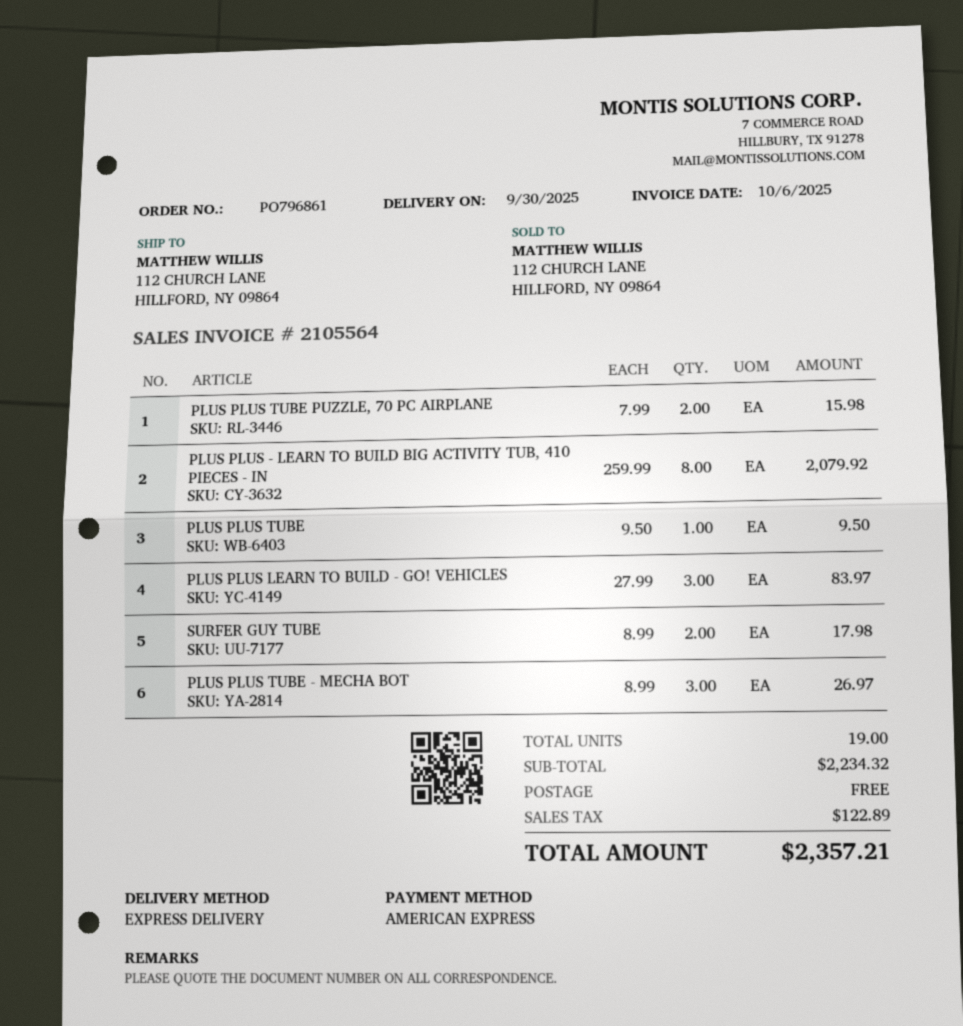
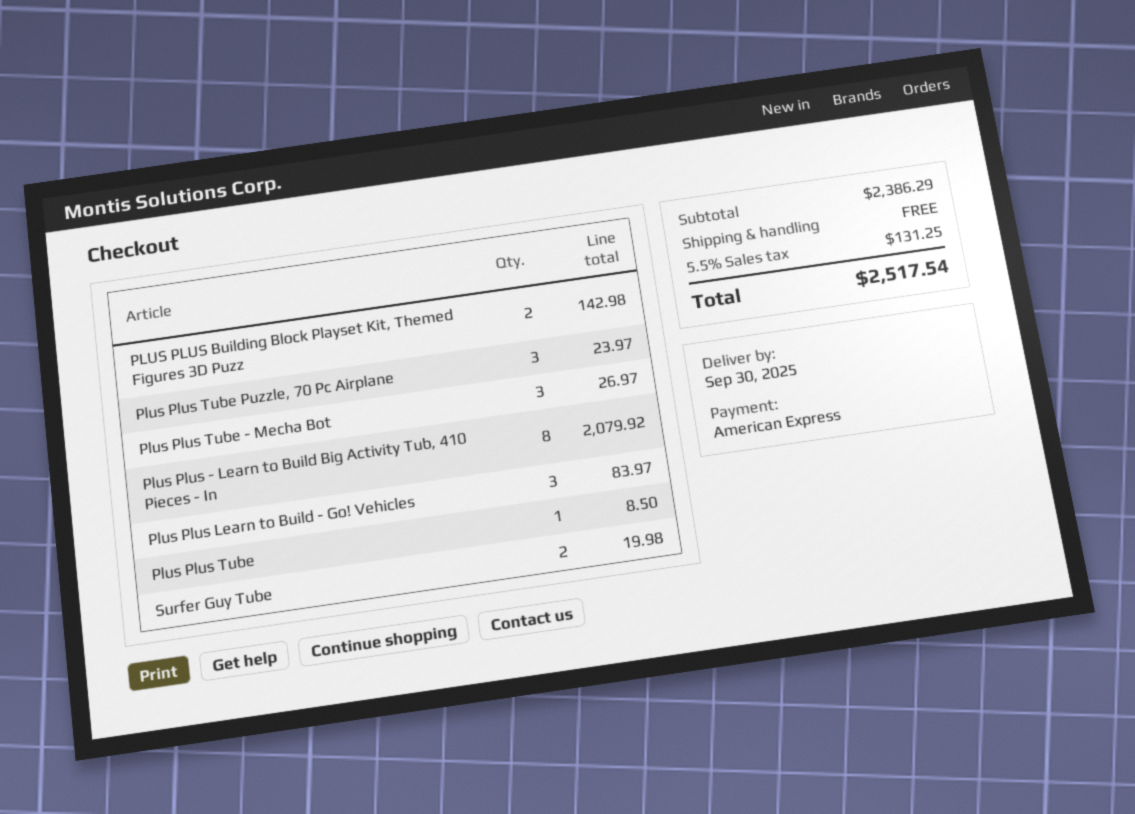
PLUS PLUS TUBE PUZZLE, 70 PC AIRPLANE: 2 for 15.98 -> 3 for 23.97
PLUS PLUS TUBE: 1 for 9.50 -> 1 for 8.50
SURFER GUY TUBE: 2 for 17.98 -> 2 for 19.98
PLUS PLUS Building Block Playset Kit, Themed Figures 3D Puzz: none -> 2 for 142.98
subtotal: 2234.32 -> 2386.29
tax: 122.89 -> 131.25
total: 2357.21 -> 2517.54

